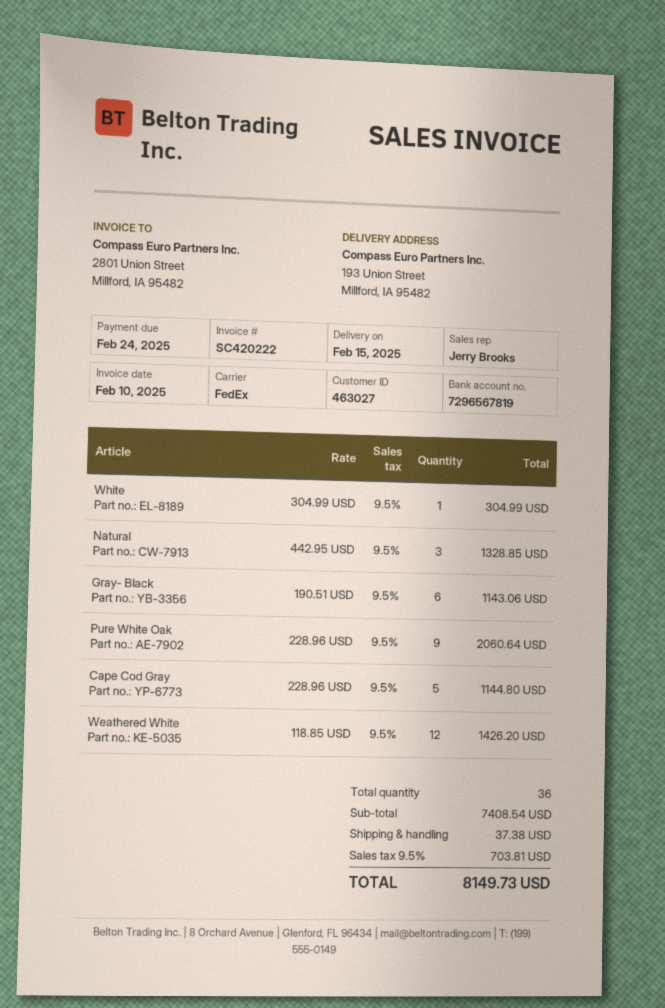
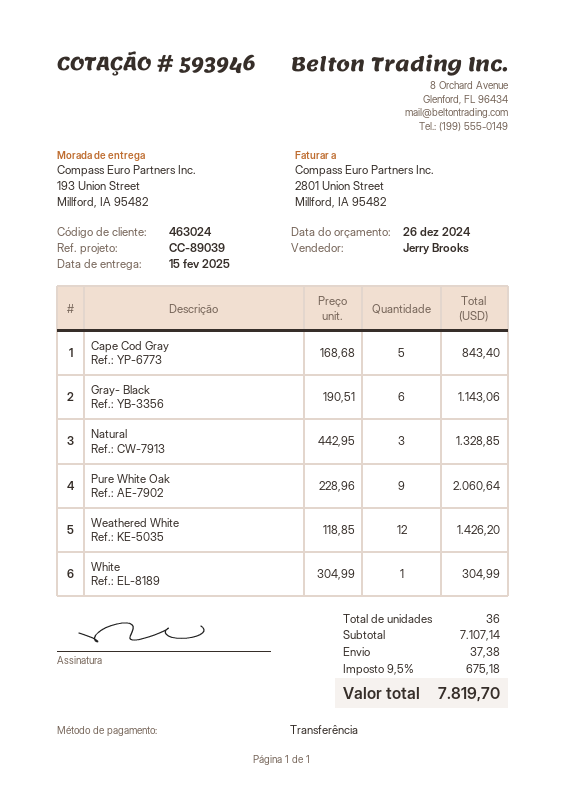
customer number: 463027 -> 463024
Cape Cod Gray: 5 x 228.96 = 1144.80 -> 5 x 168.68 = 843.40
subtotal: 7408.54 -> 7107.14
tax: 9.5% = 703.81 -> 9.5% = 675.18
total: 8149.73 -> 7819.70

